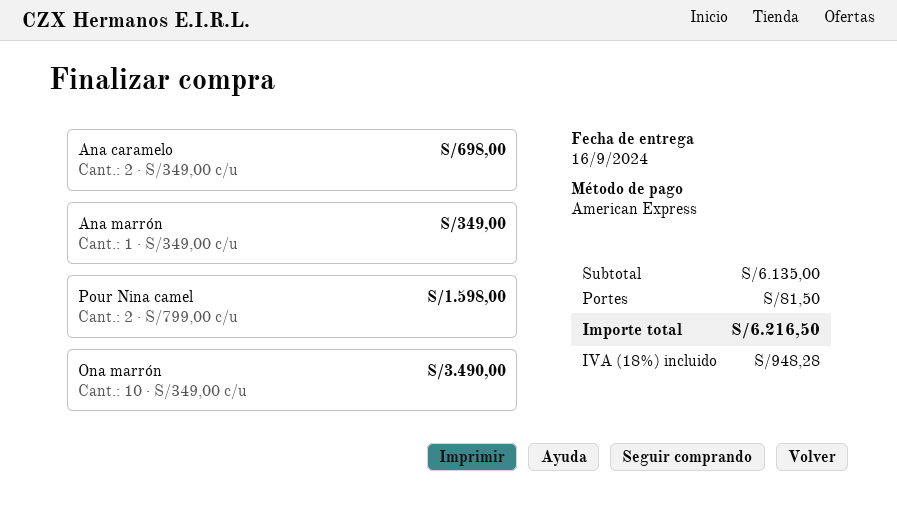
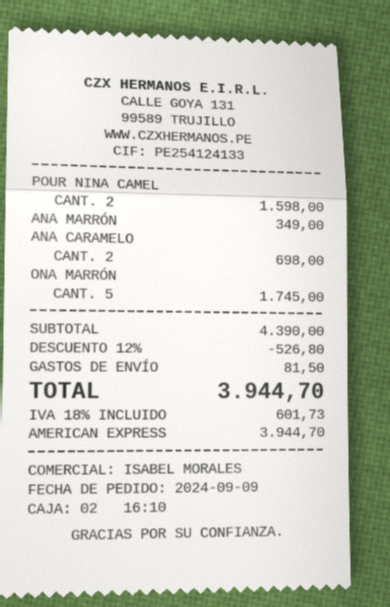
Ona marrón: 10 for 3490.00 -> 5 for 1745.00
subtotal: 6135.00 -> 4390.00
discount: none -> 12% = 526.80
tax: 18% = 948.28 -> 18% = 601.73
total: 6216.50 -> 3944.70

